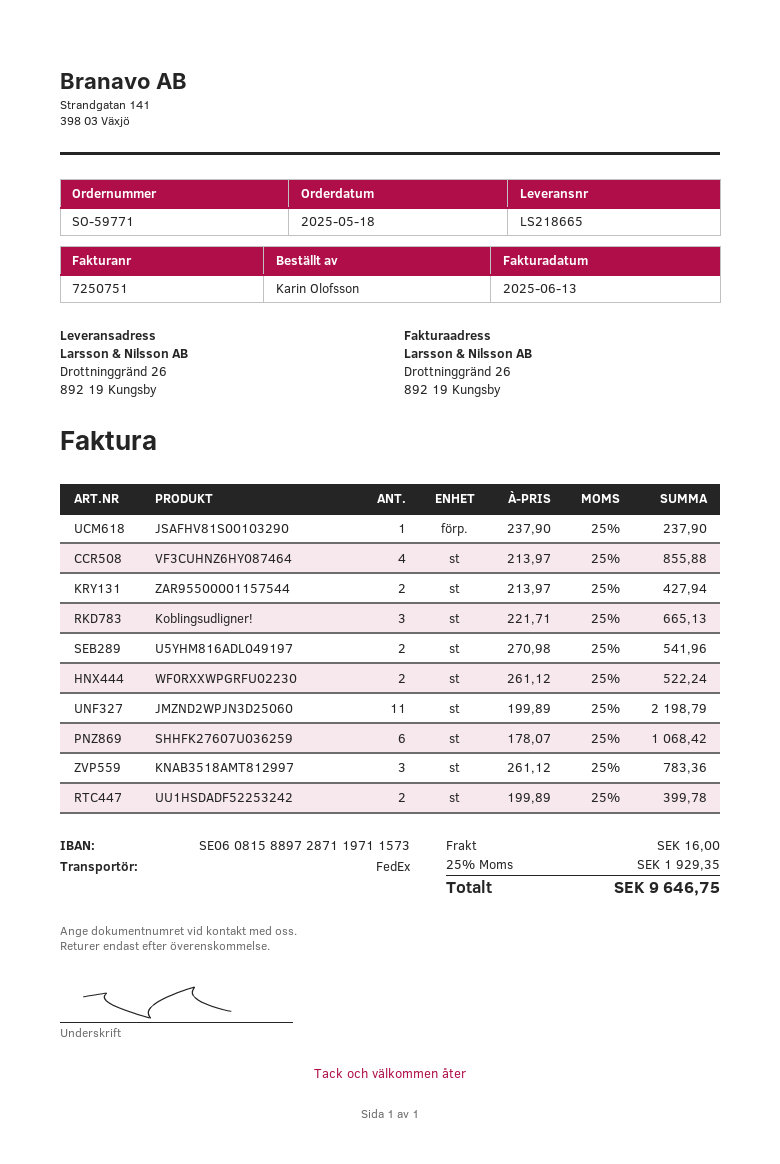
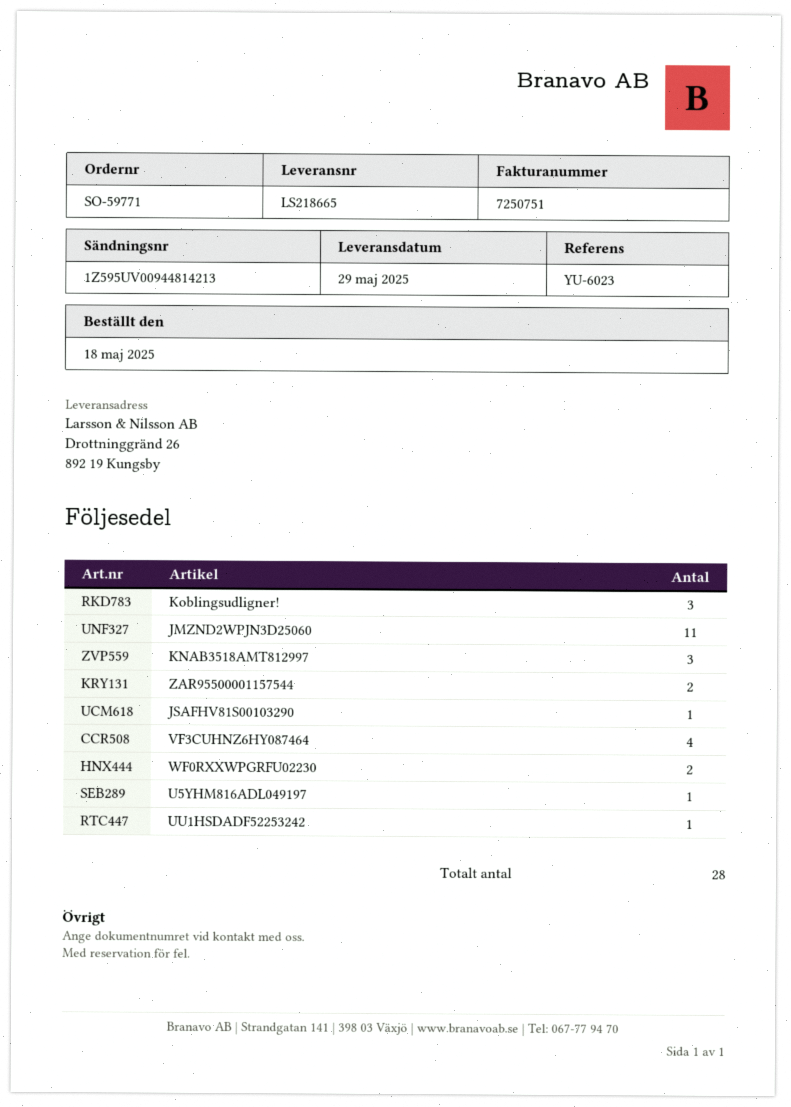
U5YHM816ADL049197: 2 -> 1
SHHFK27607U036259: 6 -> none
UU1HSDADF52253242: 2 -> 1

